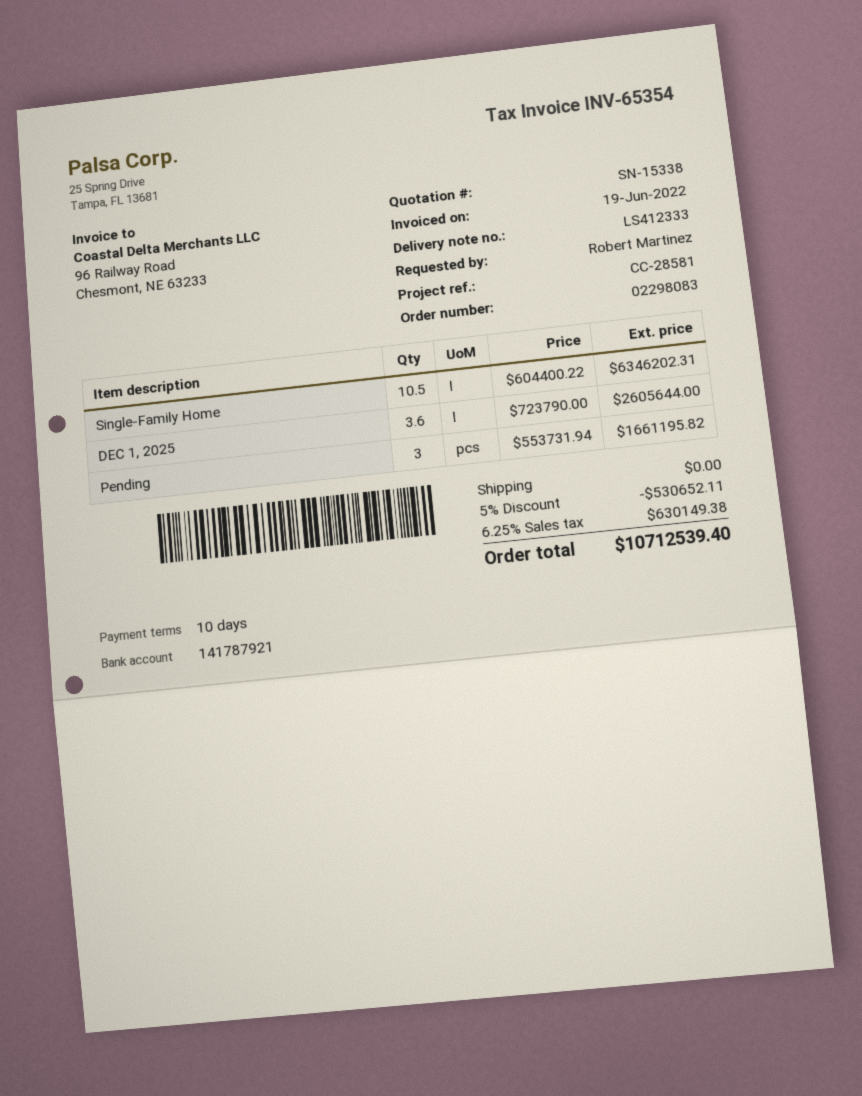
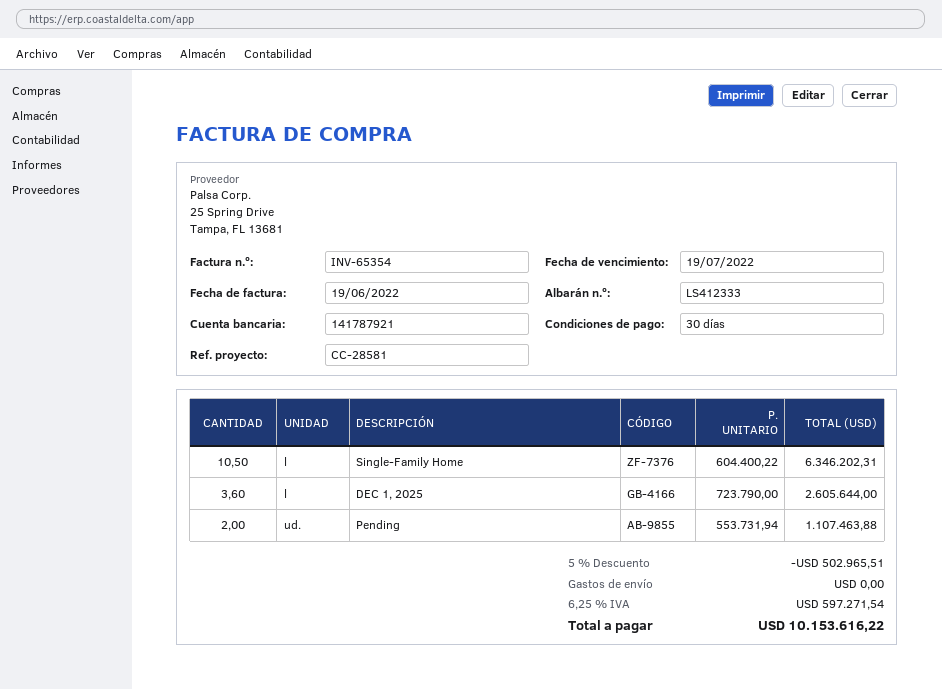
payment terms: 10 days -> 30 days
Pending: 3 x 553731.94 = 1661195.82 -> 2 x 553731.94 = 1107463.88
discount: 5% = 530652.11 -> 5% = 502965.51
tax: 6.25% = 630149.38 -> 6.25% = 597271.54
total: 10712539.40 -> 10153616.22

